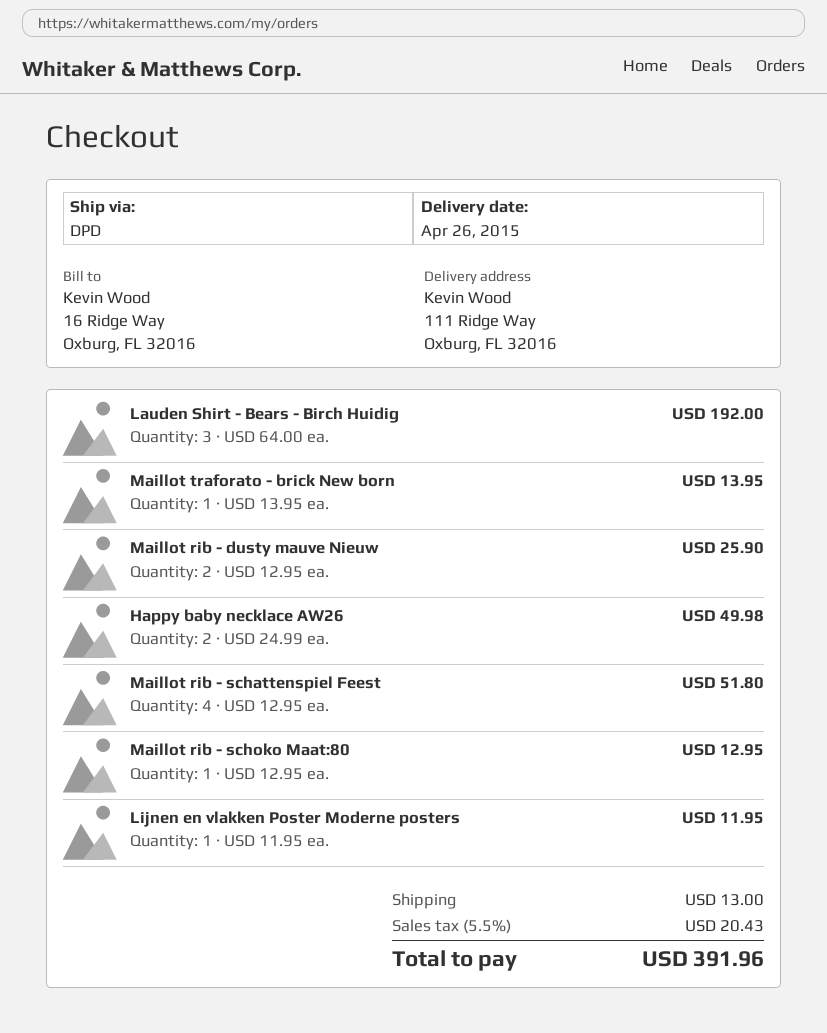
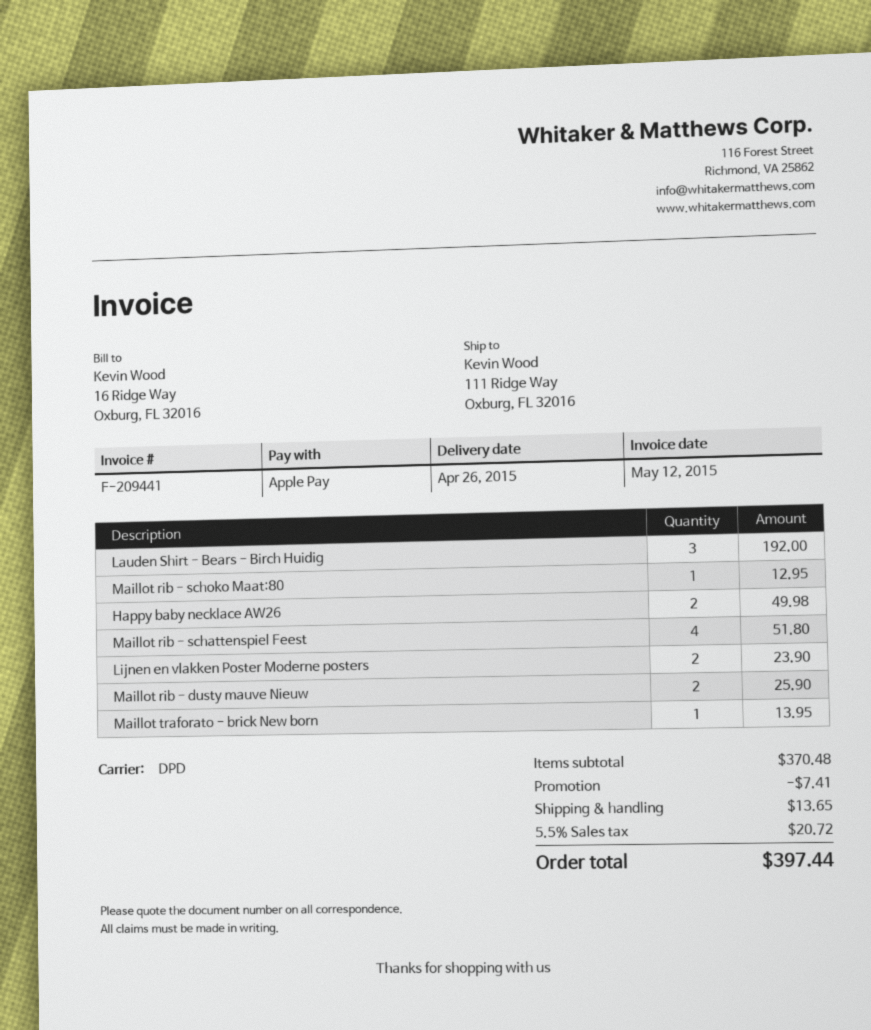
Lijnen en vlakken Poster Moderne posters: 1 for 11.95 -> 2 for 23.90
discount: none -> 7.41
shipping: 13.00 -> 13.65
tax: 5.5% = 20.43 -> 5.5% = 20.72
total: 391.96 -> 397.44

